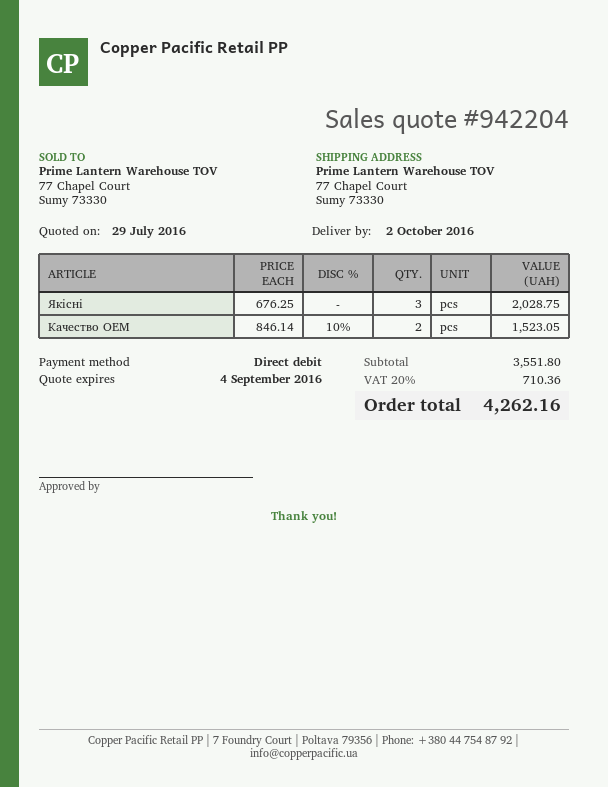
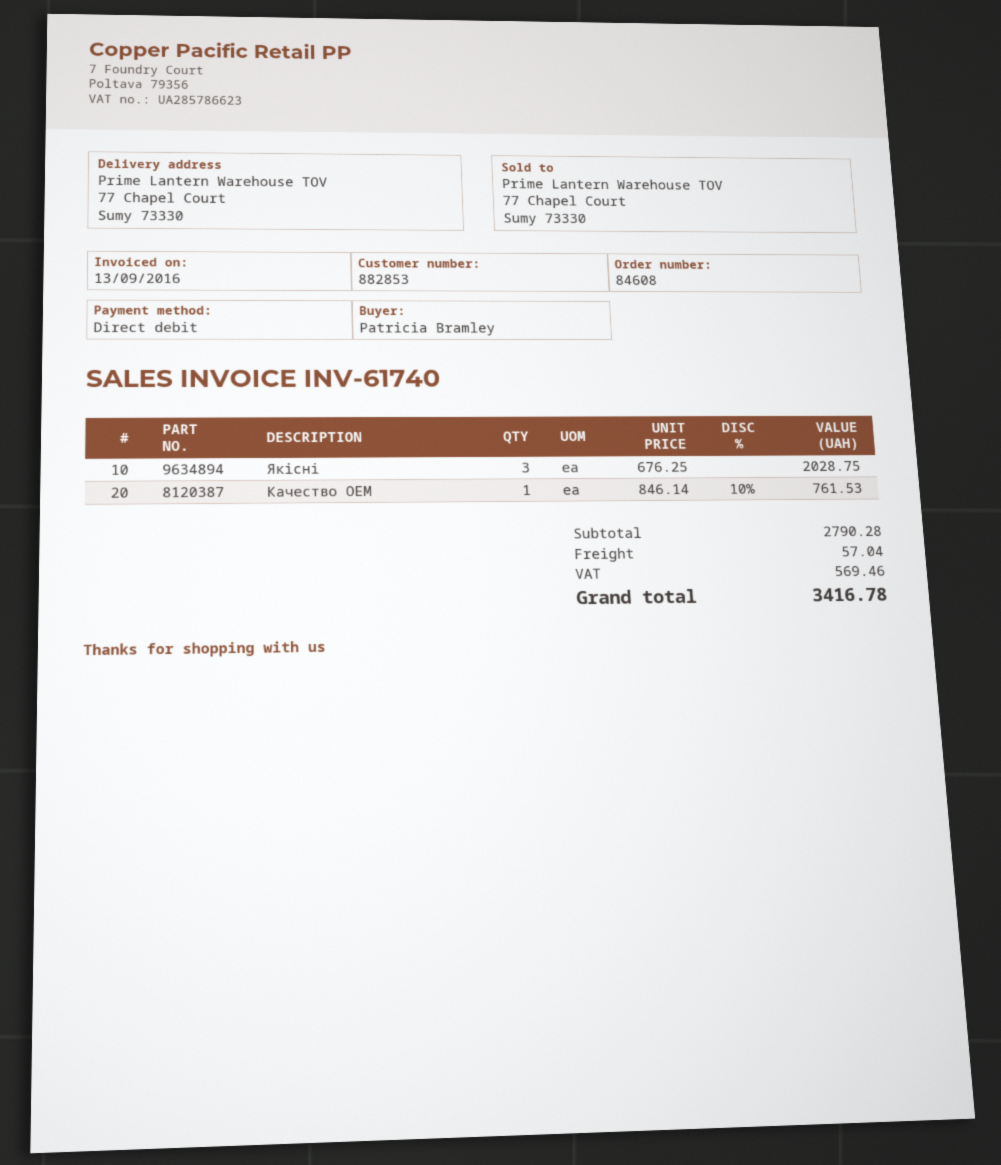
Качество OEM: 2 x 846.14 - 10% = 1523.05 -> 1 x 846.14 - 10% = 761.53
subtotal: 3551.80 -> 2790.28
shipping: none -> 57.04
tax: 710.36 -> 569.46
total: 4262.16 -> 3416.78

